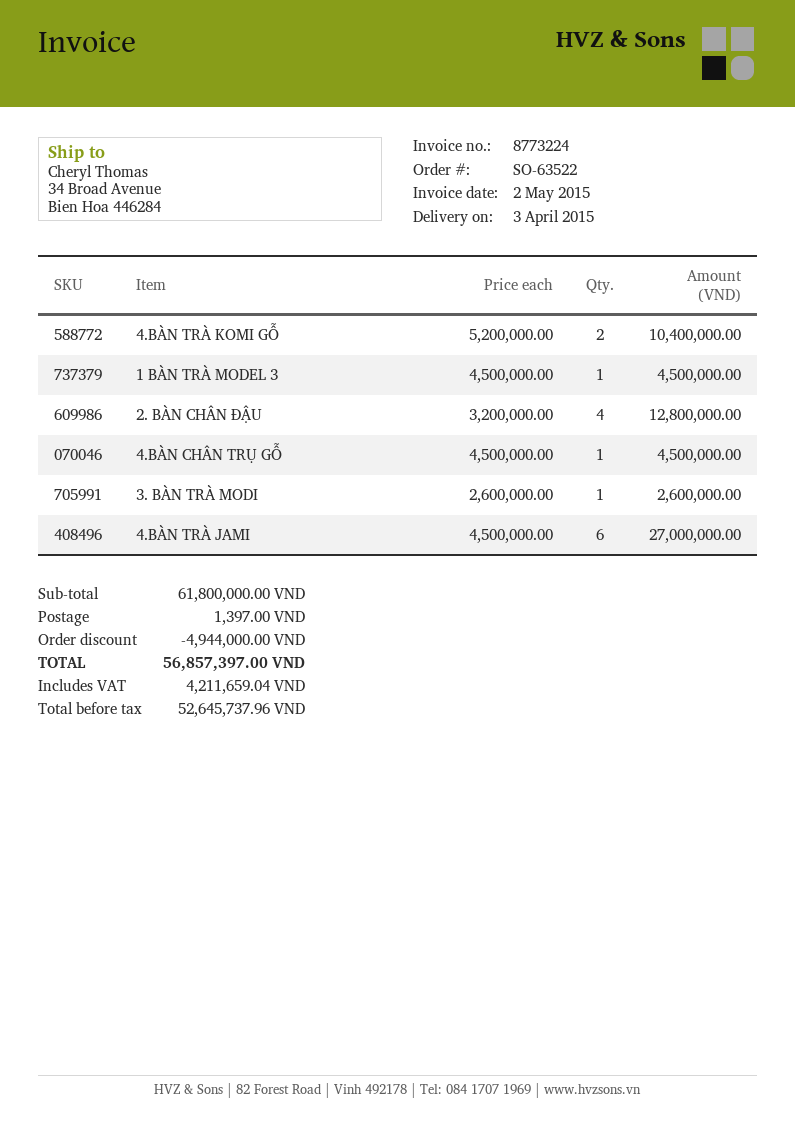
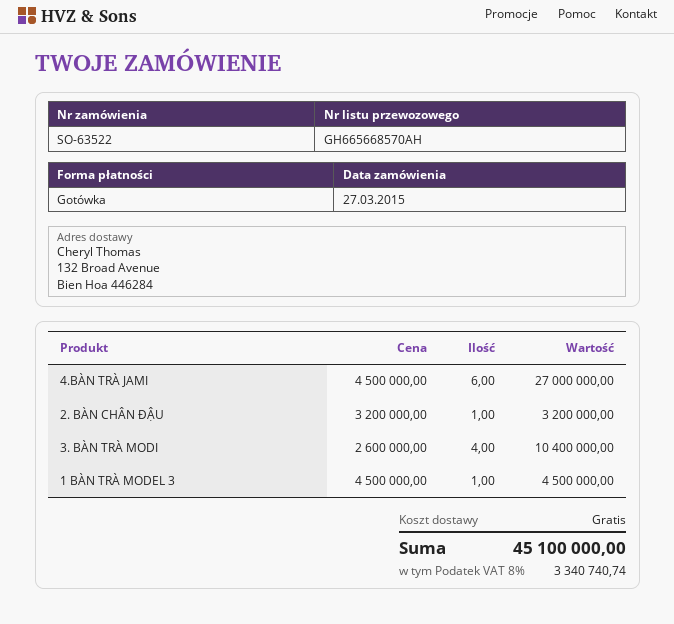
ship to: 34 Broad Avenue, Bien Hoa 446284 -> 132 Broad Avenue, Bien Hoa 446284
4.BÀN TRÀ KOMI GỖ: 2 x 5200000.00 = 10400000.00 -> none
2. BÀN CHÂN ĐẬU: 4 x 3200000.00 = 12800000.00 -> 1 x 3200000.00 = 3200000.00
4.BÀN CHÂN TRỤ GỖ: 1 x 4500000.00 = 4500000.00 -> none
3. BÀN TRÀ MODI: 1 x 2600000.00 = 2600000.00 -> 4 x 2600000.00 = 10400000.00
discount: 4944000.00 -> none
shipping: 1397.00 -> 0.00
tax: 4211659.04 -> 3340740.74
total: 56857397.00 -> 45100000.00

